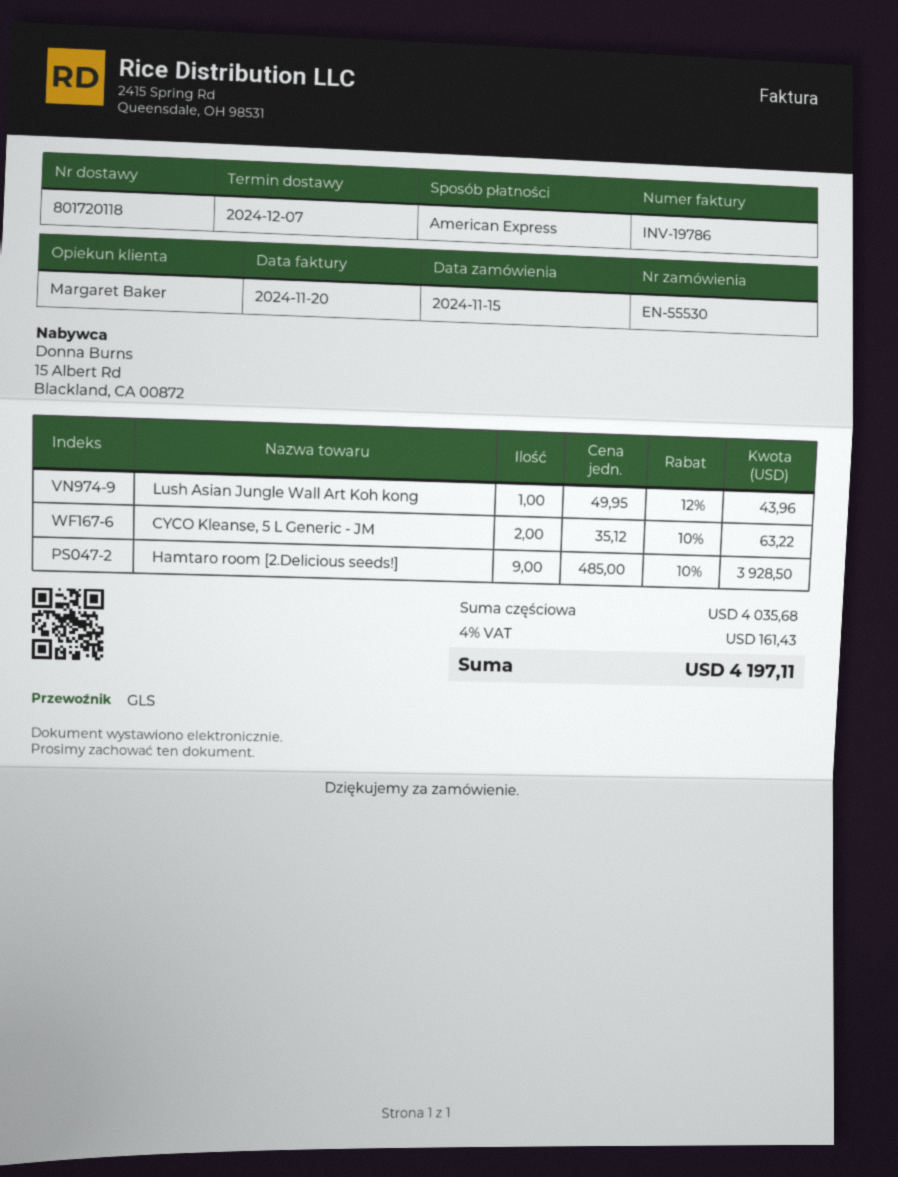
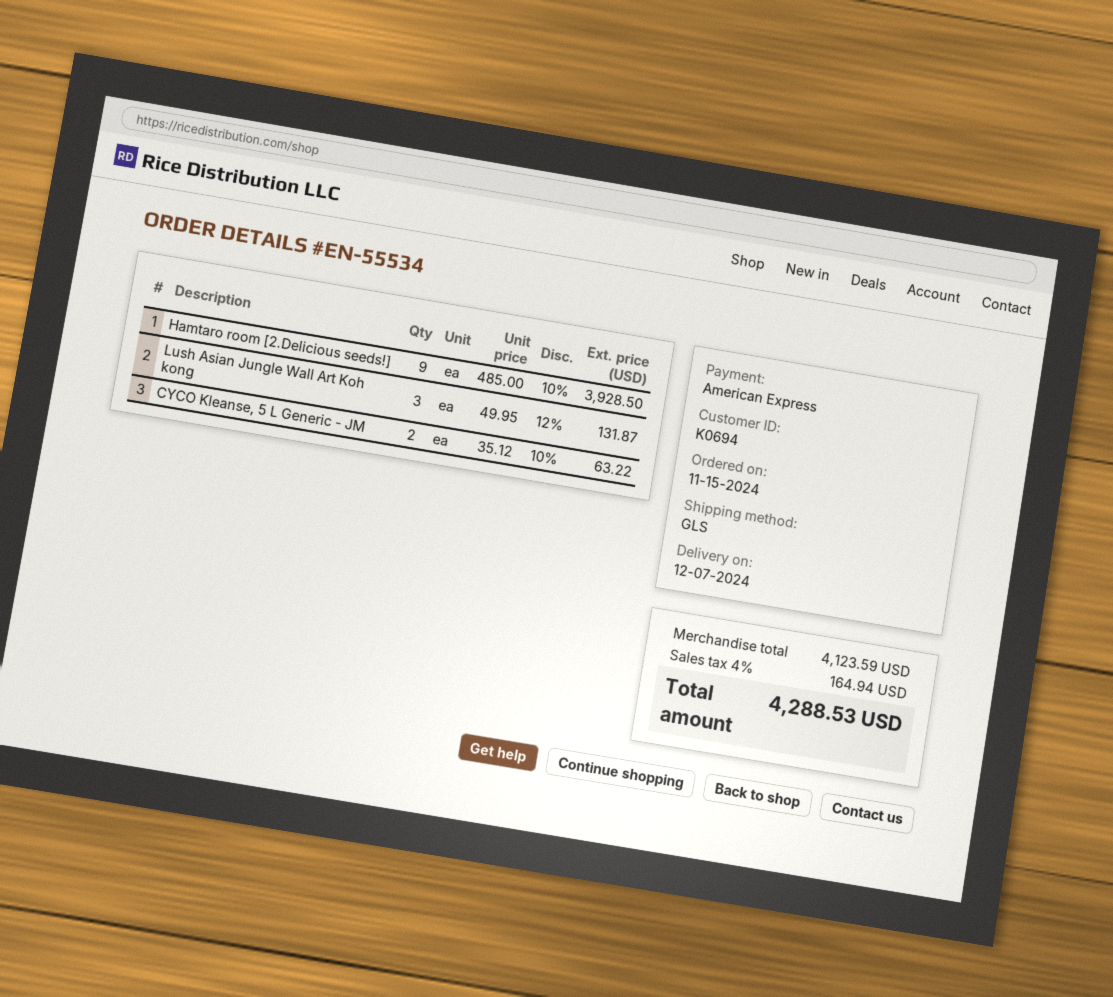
order number: EN-55530 -> EN-55534
Lush Asian Jungle Wall Art Koh kong: 1 x 49.95 - 12% = 43.96 -> 3 x 49.95 - 12% = 131.87
subtotal: 4035.68 -> 4123.59
tax: 4% = 161.43 -> 4% = 164.94
total: 4197.11 -> 4288.53

